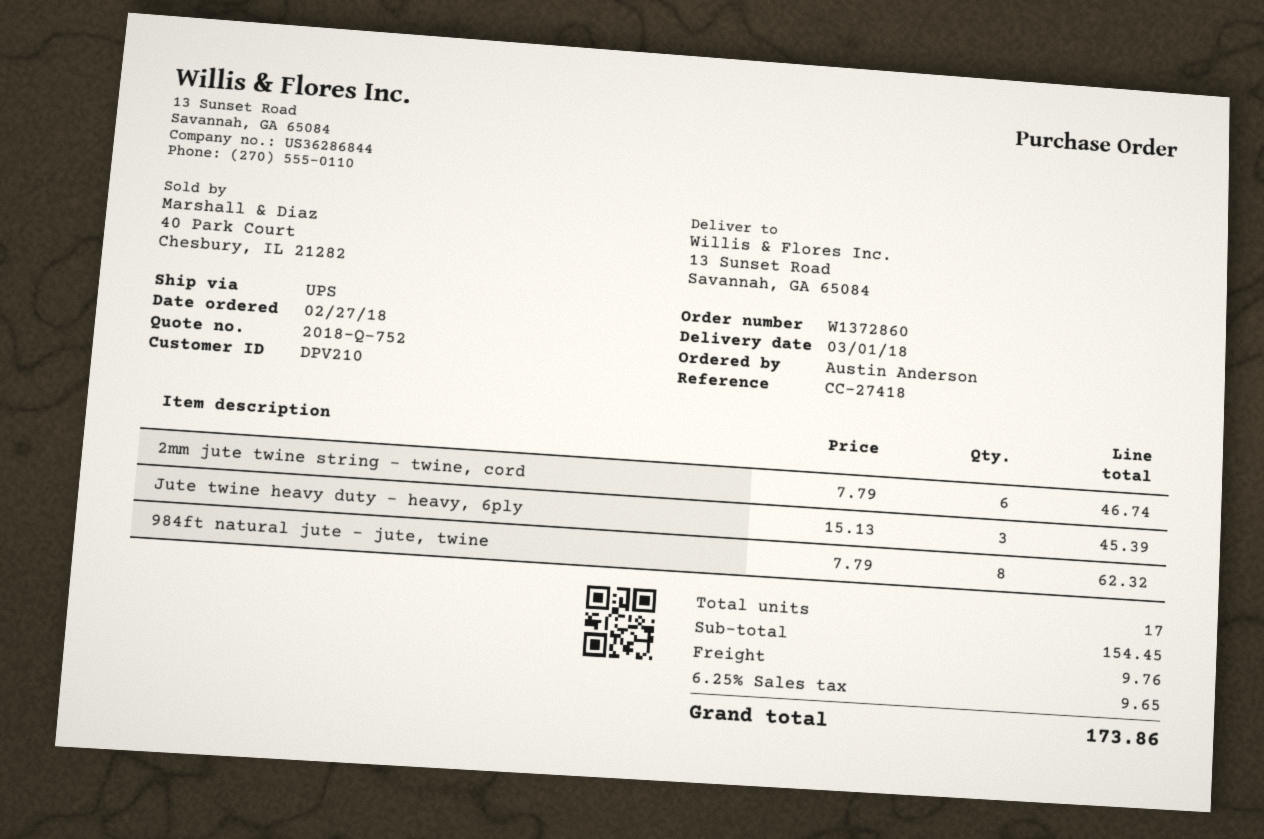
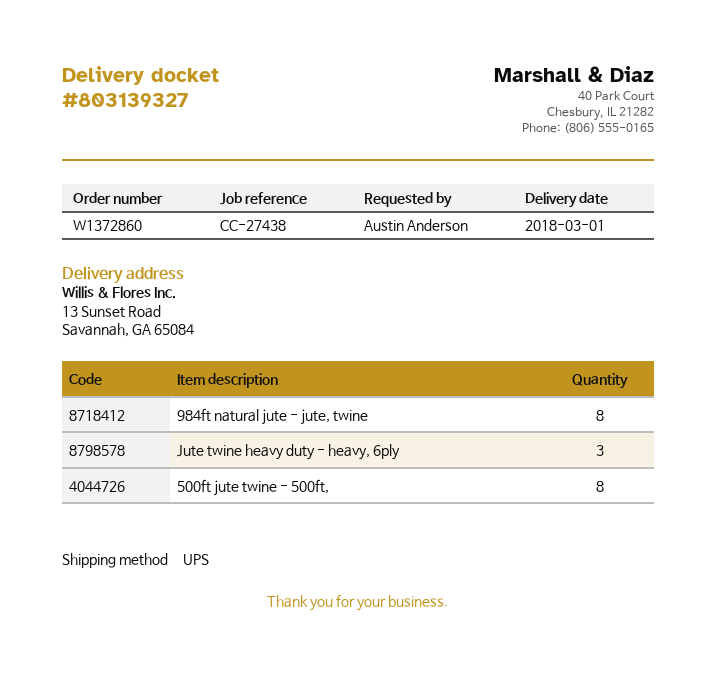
reference: CC-27418 -> CC-27438
2mm jute twine string - twine, cord: 6 -> none
500ft jute twine - 500ft,: none -> 8

